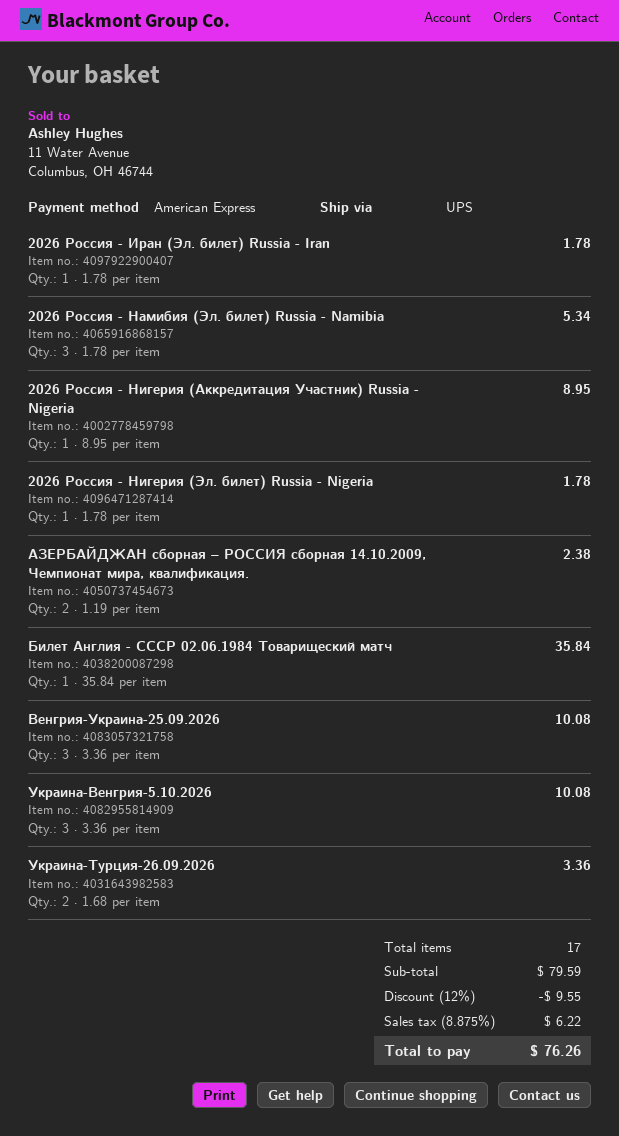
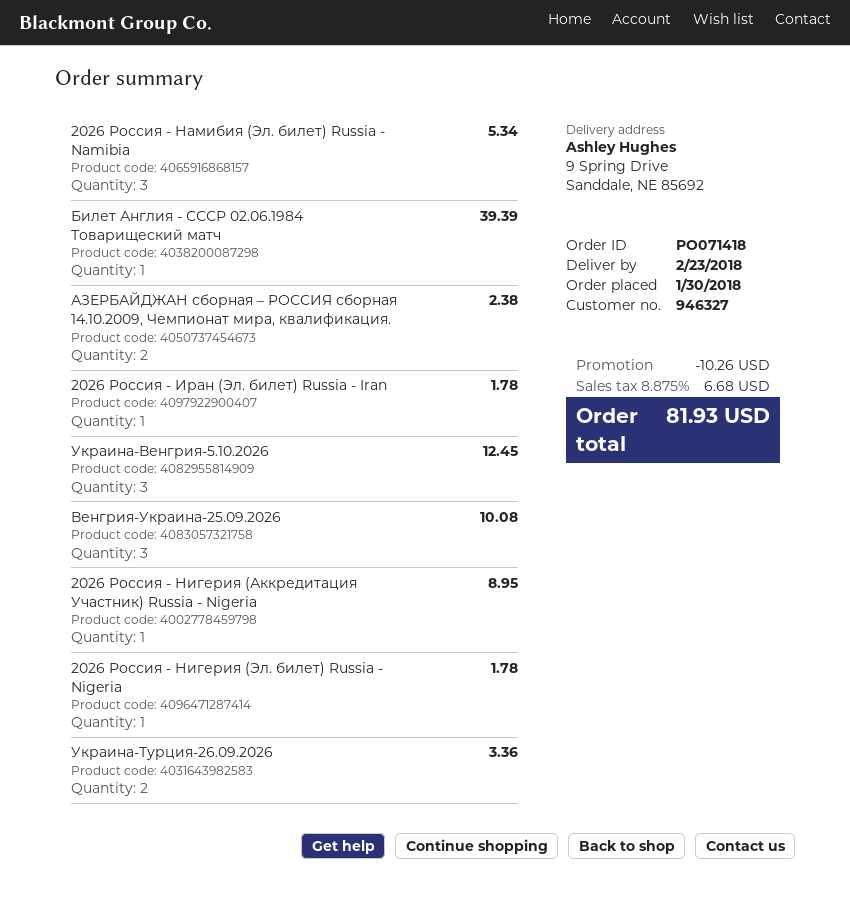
Билет Англия - СССР 02.06.1984 Товарищеский матч: 1 for 35.84 -> 1 for 39.39
Украина-Венгрия-5.10.2026: 3 for 10.08 -> 3 for 12.45
discount: 9.55 -> 10.26
tax: 8.875% = 6.22 -> 8.875% = 6.68
total: 76.26 -> 81.93

